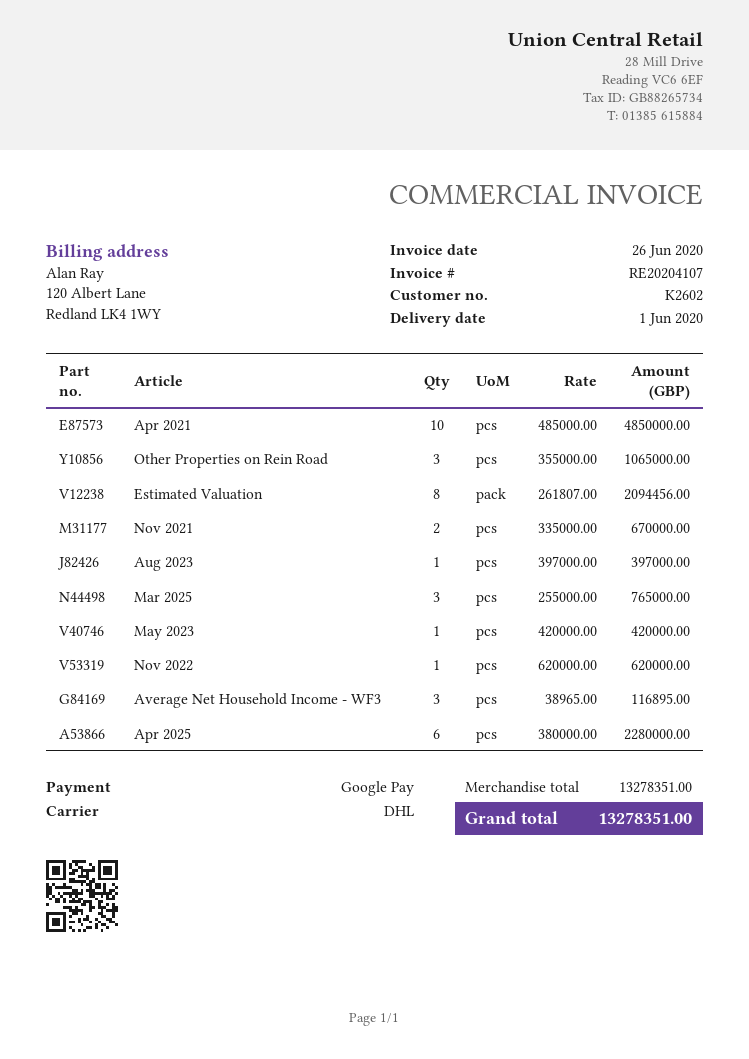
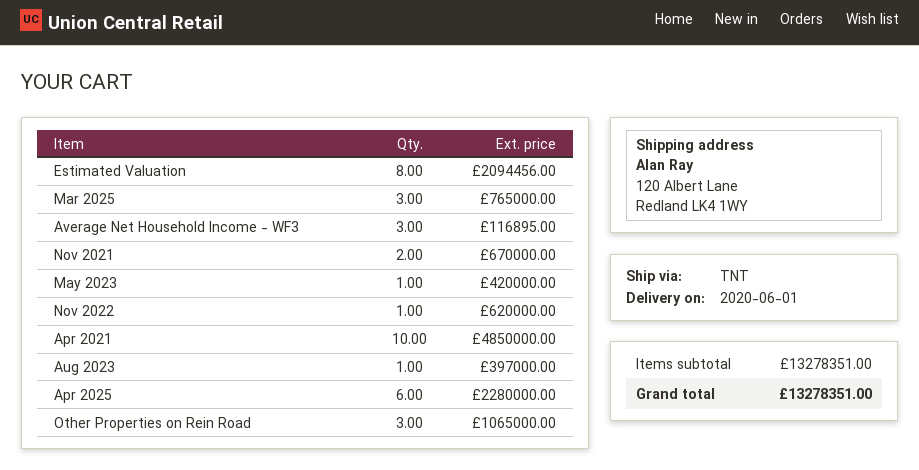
shipping method: DHL -> TNT

